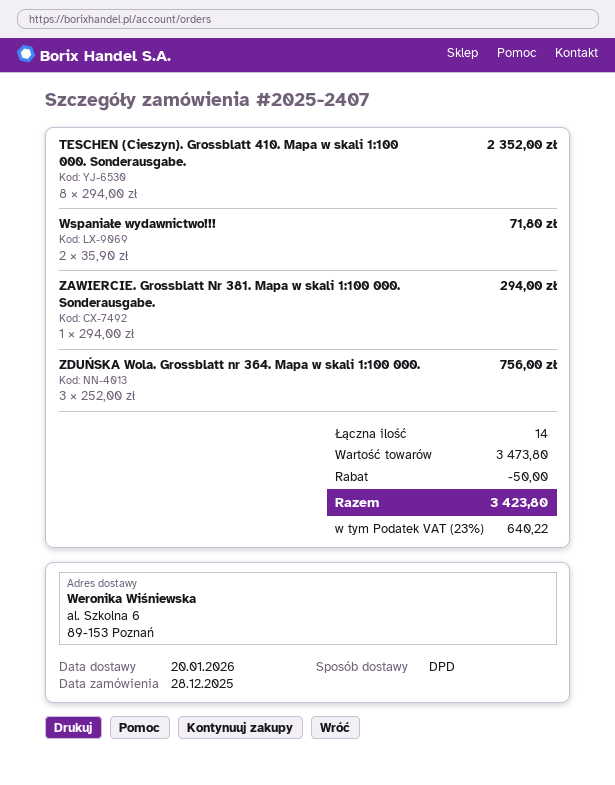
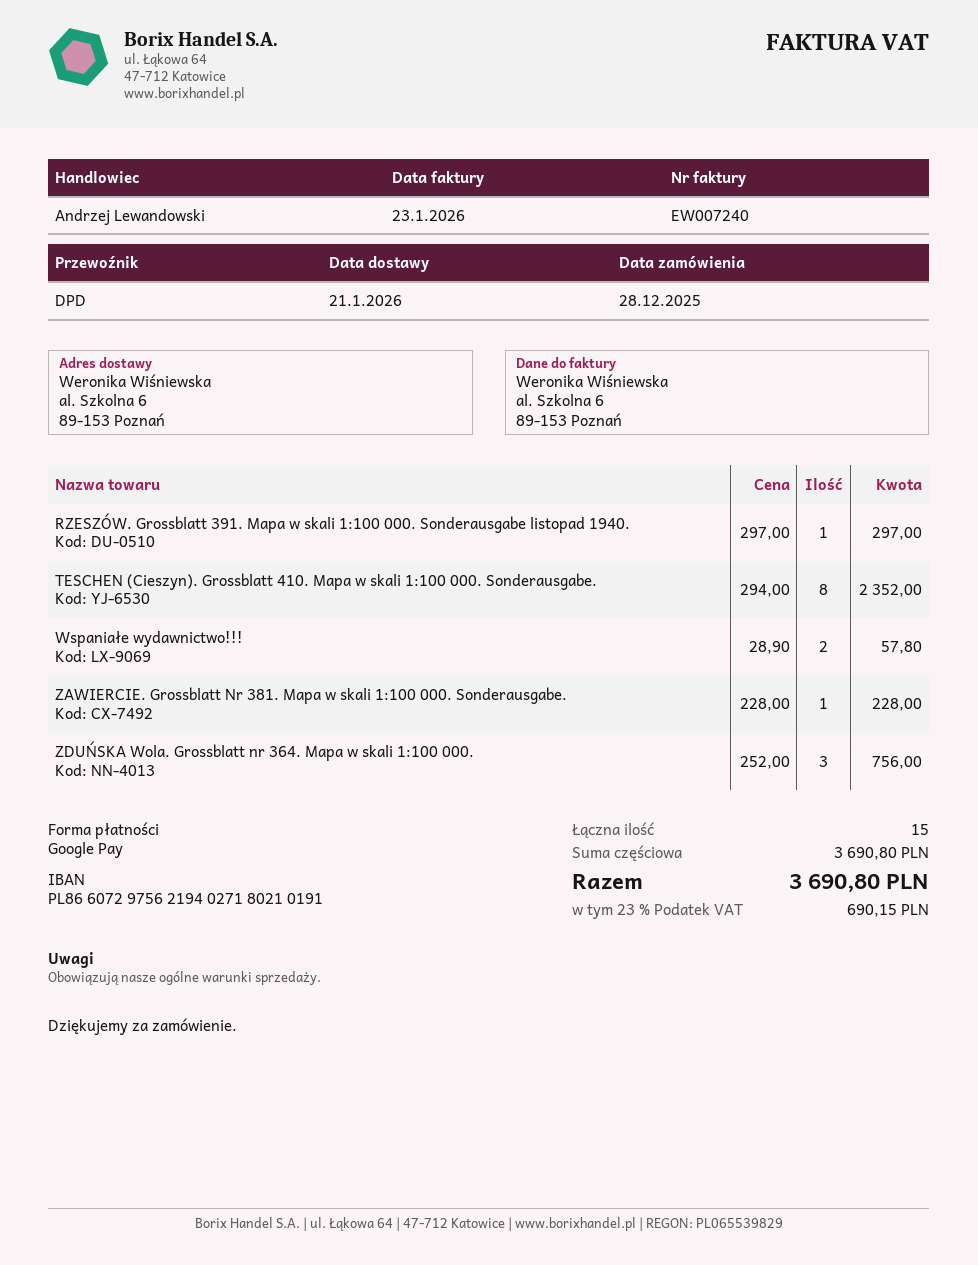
delivery date: 2026-01-20 -> 2026-01-21
Wspaniałe wydawnictwo!!!: 2 x 35.90 = 71.80 -> 2 x 28.90 = 57.80
ZAWIERCIE. Grossblatt Nr 381. Mapa w skali 1:100 000. Sonderausgabe.: 1 x 294.00 = 294.00 -> 1 x 228.00 = 228.00
RZESZÓW. Grossblatt 391. Mapa w skali 1:100 000. Sonderausgabe listopad 1940.: none -> 1 x 297.00 = 297.00
total quantity: 14 -> 15
subtotal: 3473.80 -> 3690.80
discount: 50.00 -> none
tax: 23% = 640.22 -> 23% = 690.15
total: 3423.80 -> 3690.80

